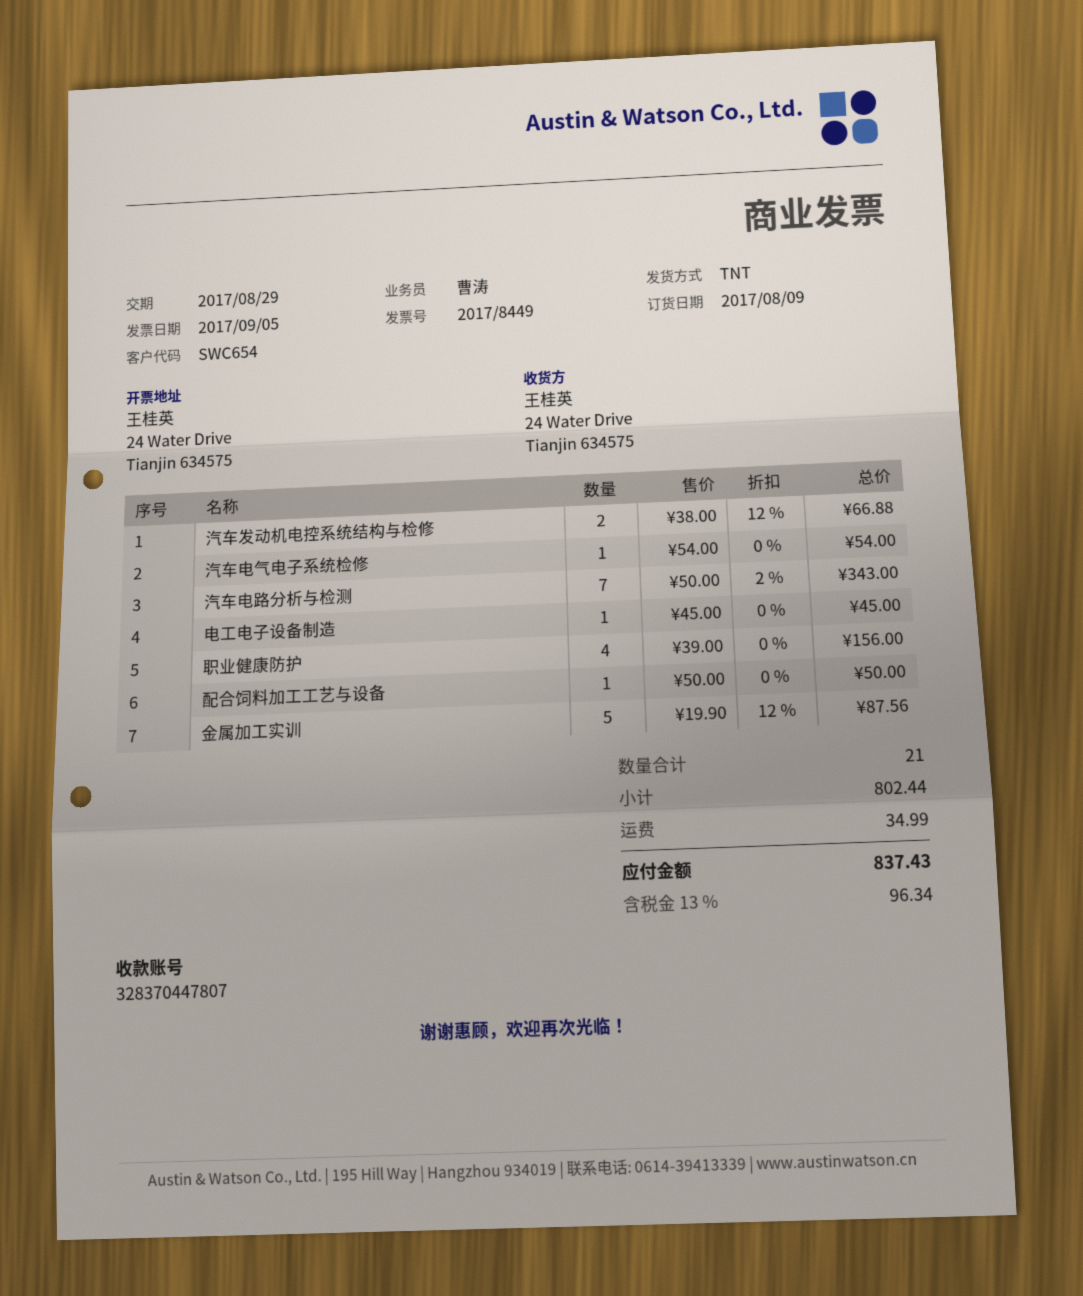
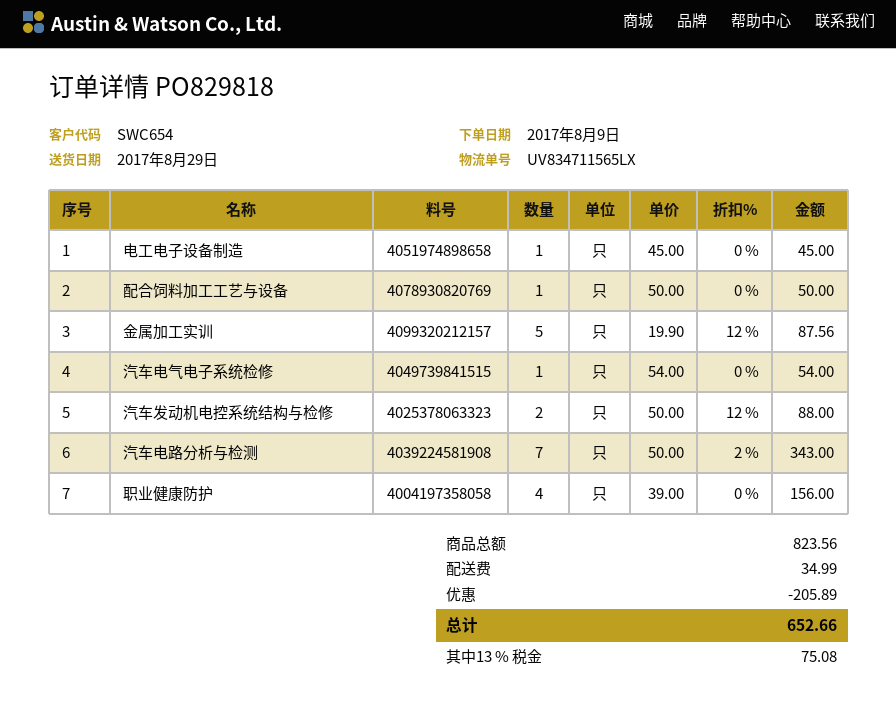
汽车发动机电控系统结构与检修: 2 x 38.00 - 12% = 66.88 -> 2 x 50.00 - 12% = 88.00
subtotal: 802.44 -> 823.56
discount: none -> 205.89
tax: 13% = 96.34 -> 13% = 75.08
total: 837.43 -> 652.66

